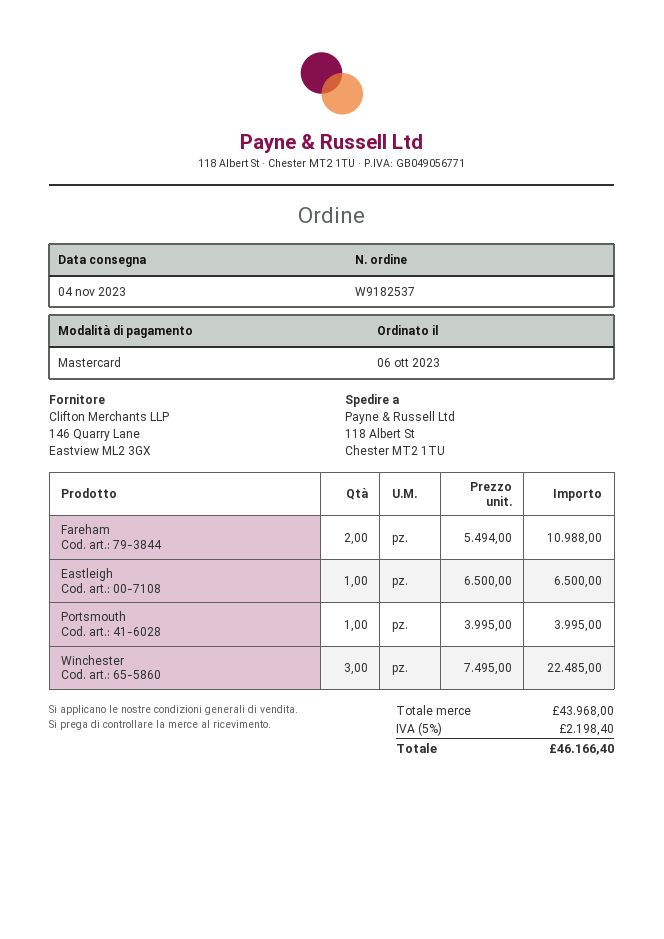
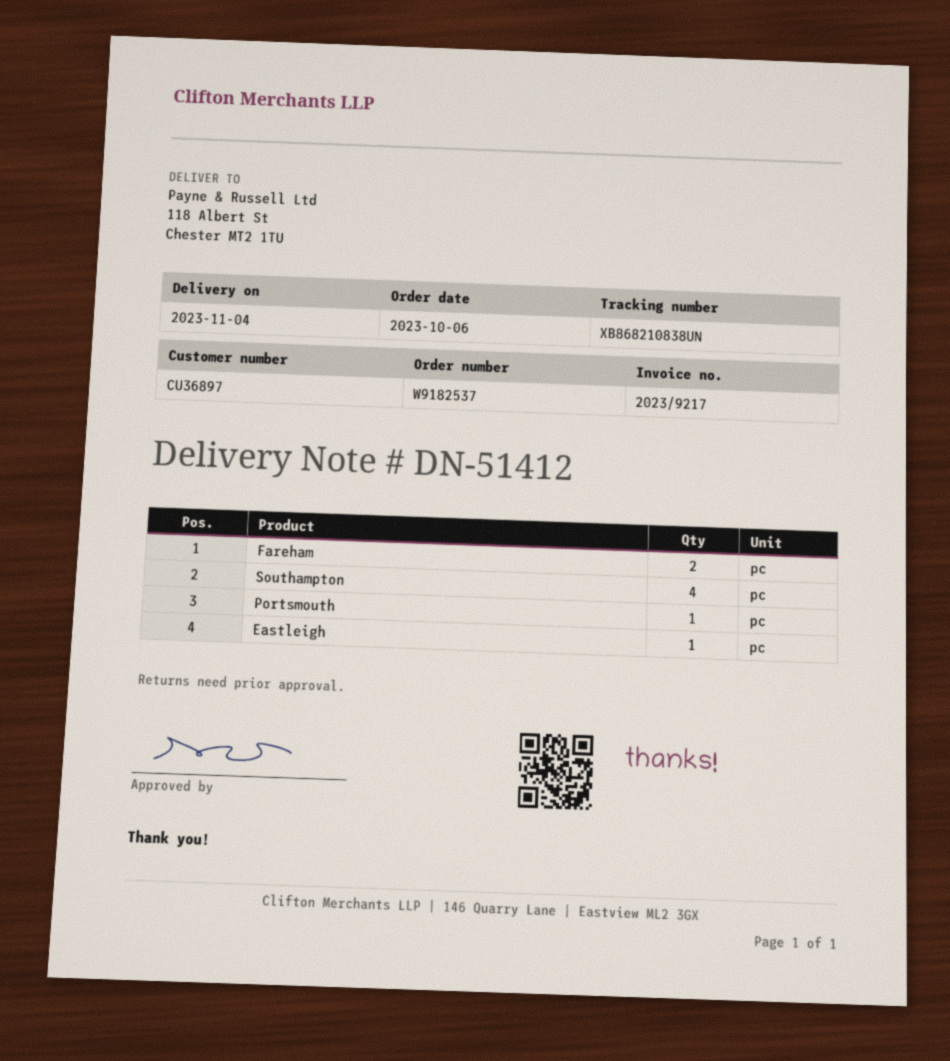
Winchester: 3 -> none
Southampton: none -> 4

